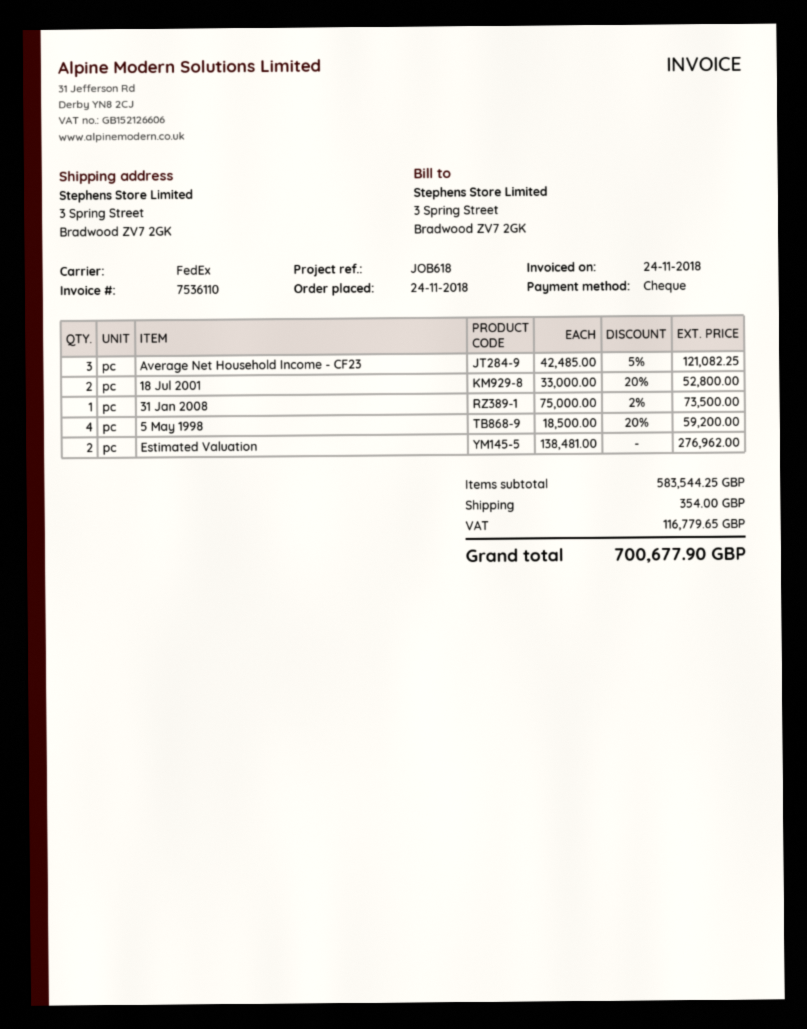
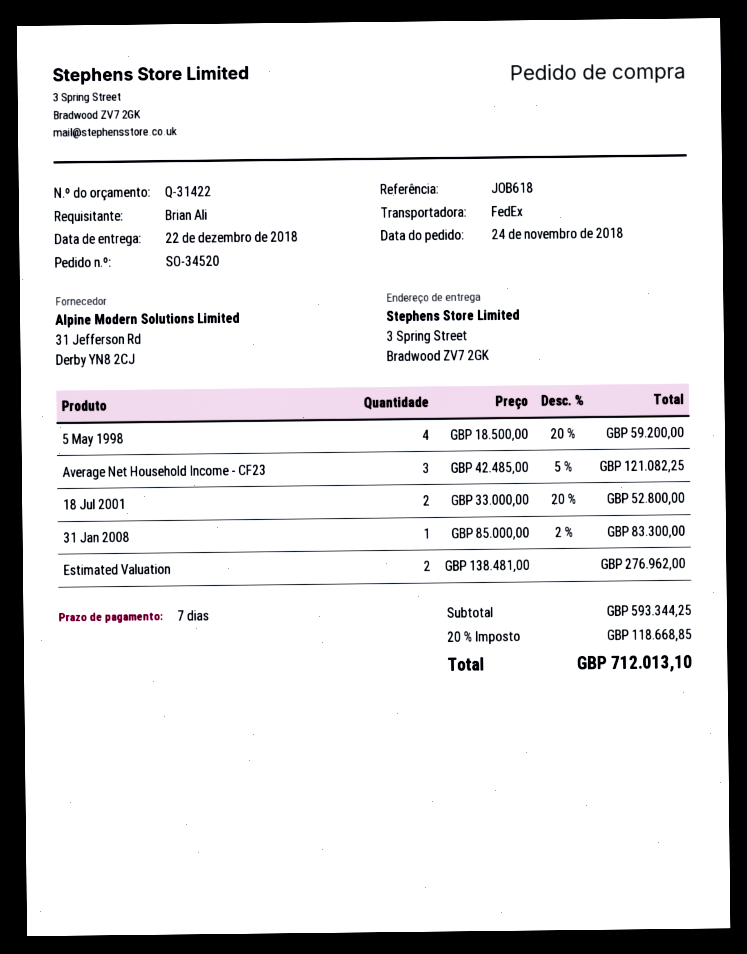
31 Jan 2008: 1 x 75000.00 - 2% = 73500.00 -> 1 x 85000.00 - 2% = 83300.00
subtotal: 583544.25 -> 593344.25
shipping: 354.00 -> none
tax: 116779.65 -> 118668.85
total: 700677.90 -> 712013.10

